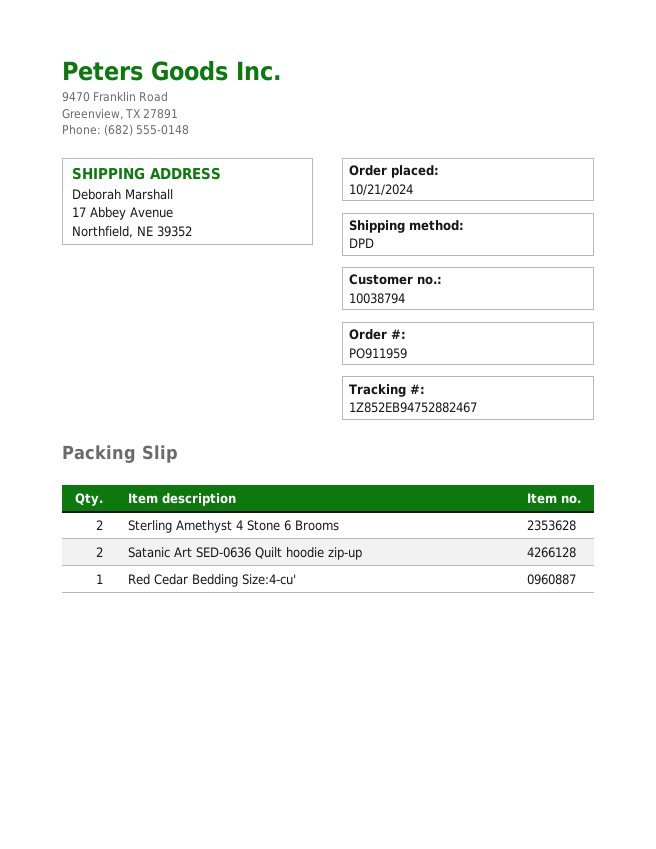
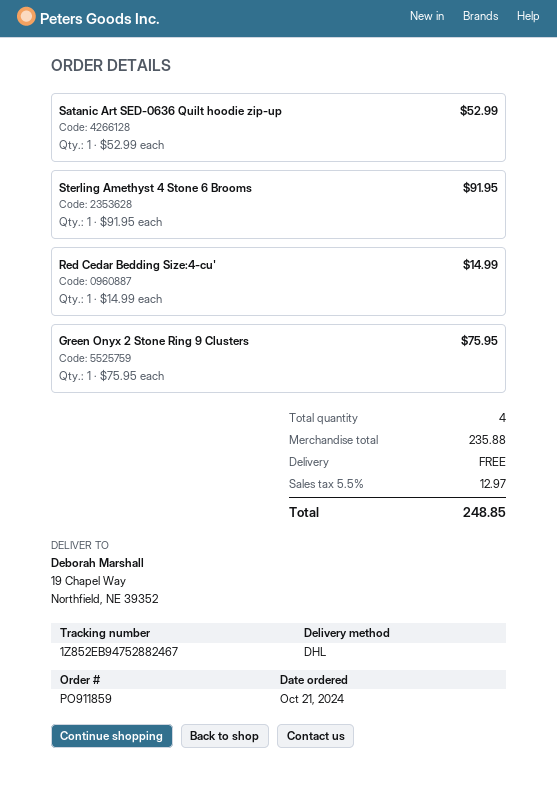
order number: PO911959 -> PO911859
shipping method: DPD -> DHL
ship to: 17 Abbey Avenue, Northfield, NE 39352 -> 19 Chapel Way, Northfield, NE 39352
Sterling Amethyst 4 Stone 6 Brooms: 2 -> 1
Satanic Art SED-0636 Quilt hoodie zip-up: 2 -> 1
Green Onyx 2 Stone Ring 9 Clusters: none -> 1

